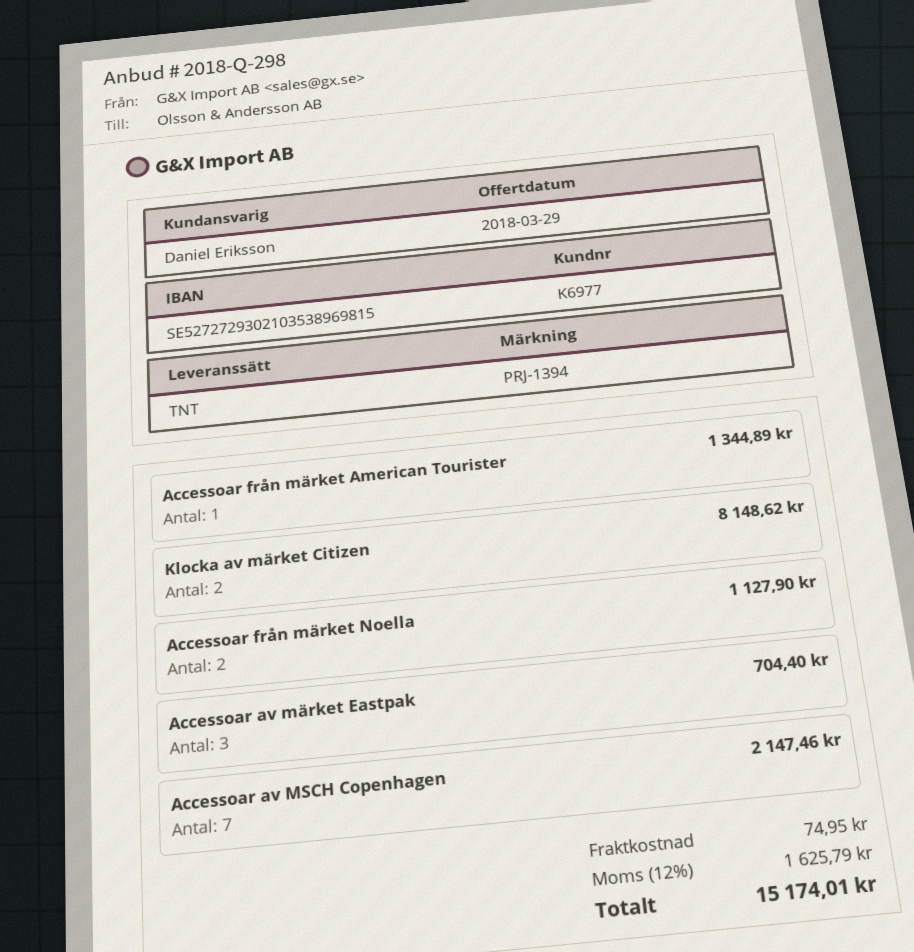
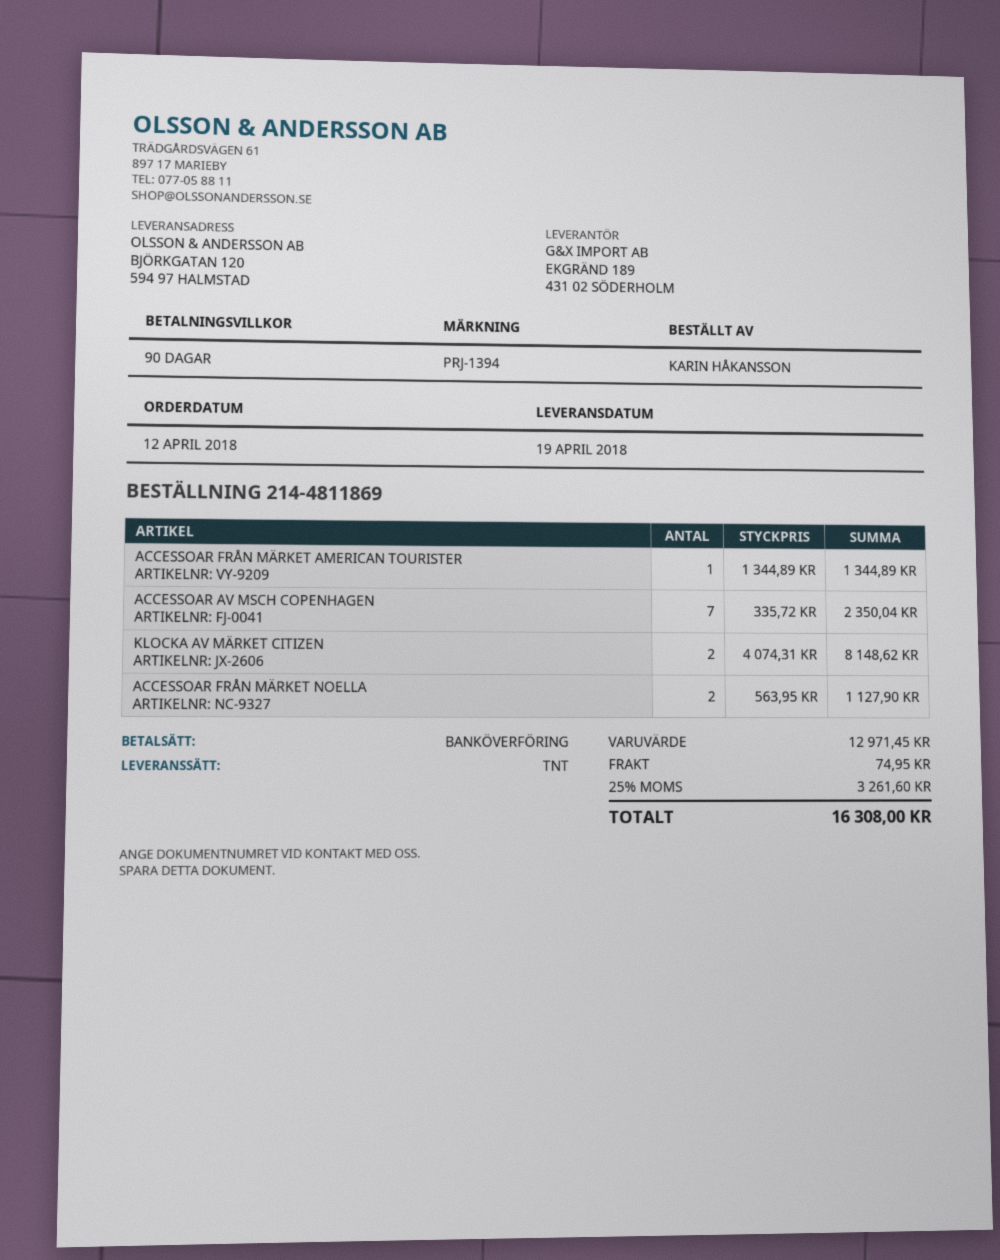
Accessoar av märket Eastpak: 3 for 704.40 -> none
Accessoar av MSCH Copenhagen: 7 for 2147.46 -> 7 for 2350.04
tax: 12% = 1625.79 -> 25% = 3261.60
total: 15174.01 -> 16308.00

